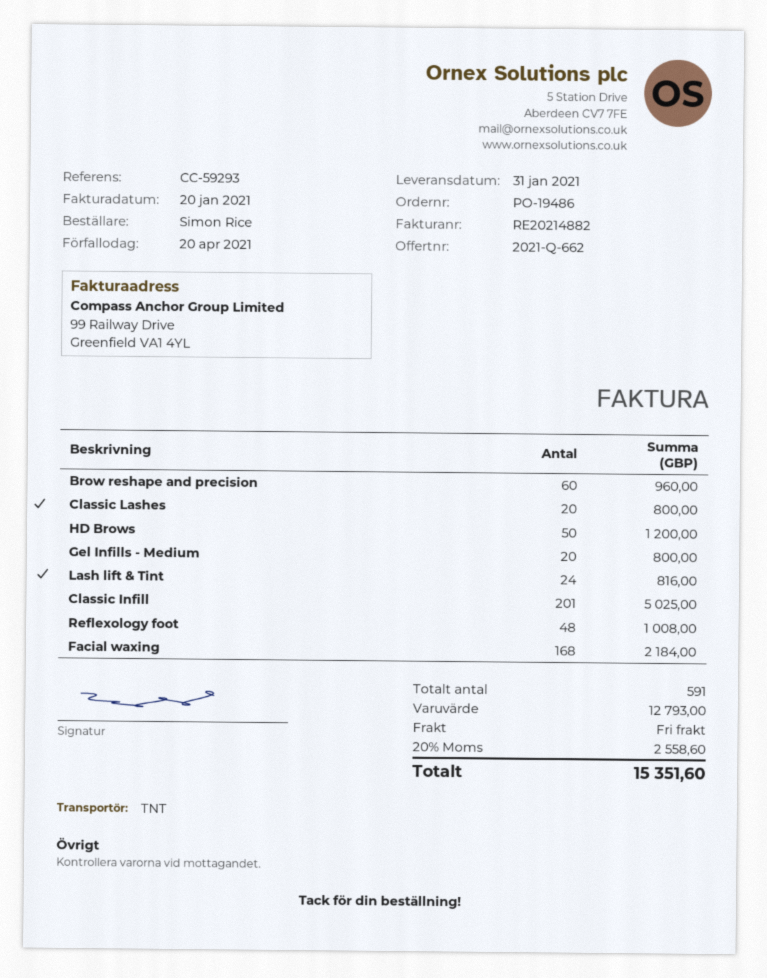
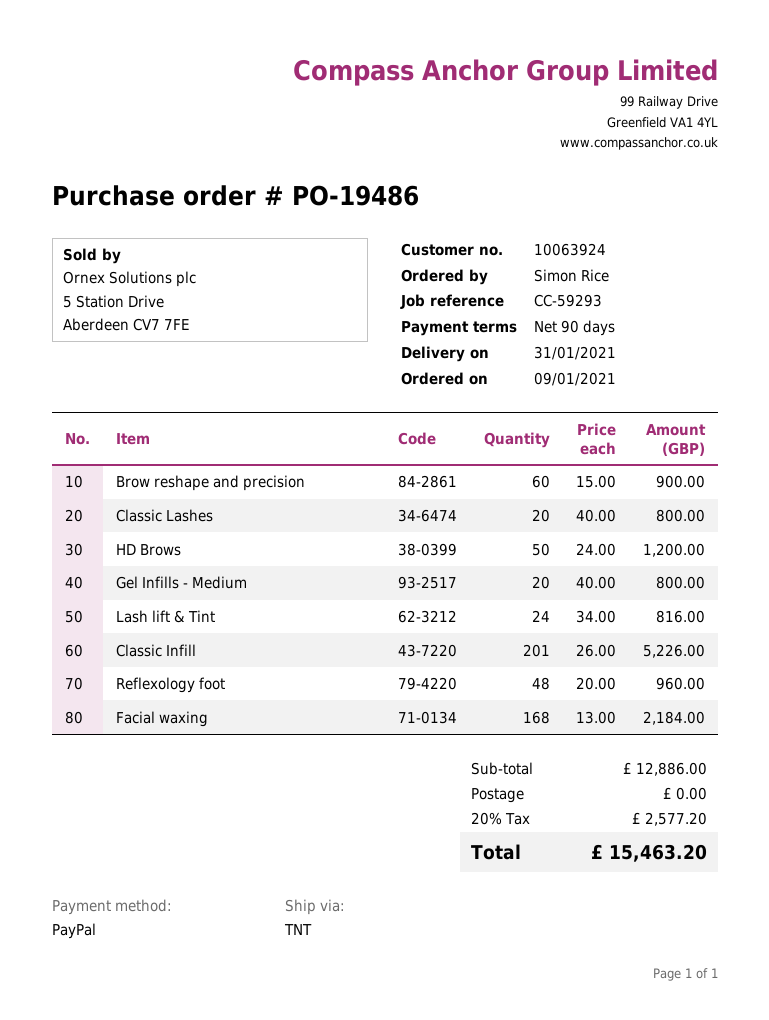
Brow reshape and precision: 60 for 960.00 -> 60 for 900.00
Classic Infill: 201 for 5025.00 -> 201 for 5226.00
Reflexology foot: 48 for 1008.00 -> 48 for 960.00
subtotal: 12793.00 -> 12886.00
tax: 20% = 2558.60 -> 20% = 2577.20
total: 15351.60 -> 15463.20

